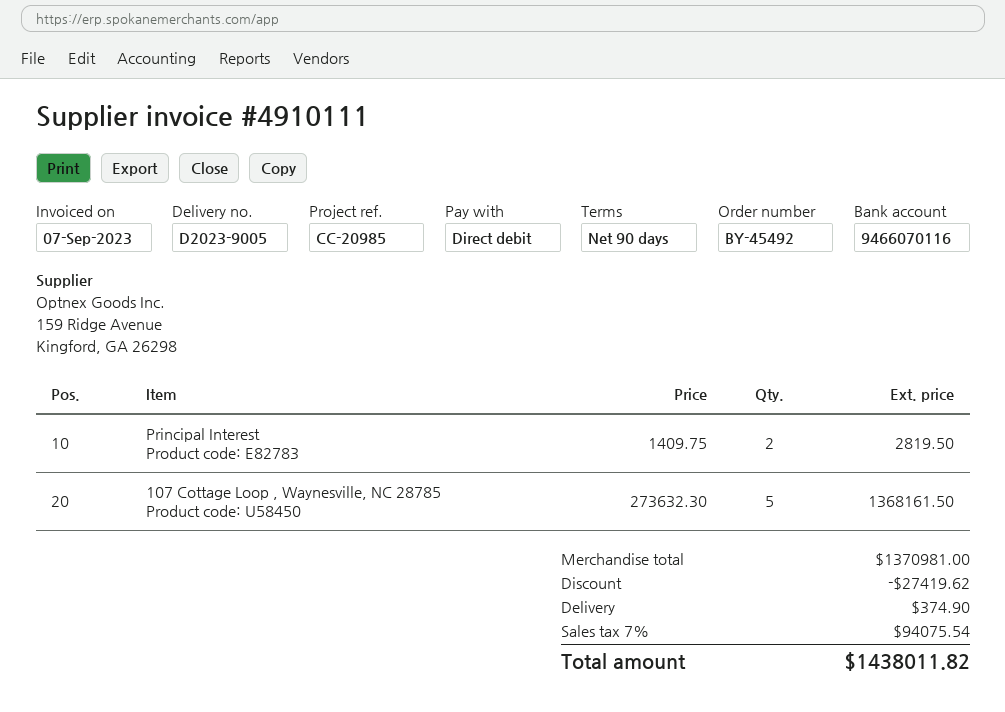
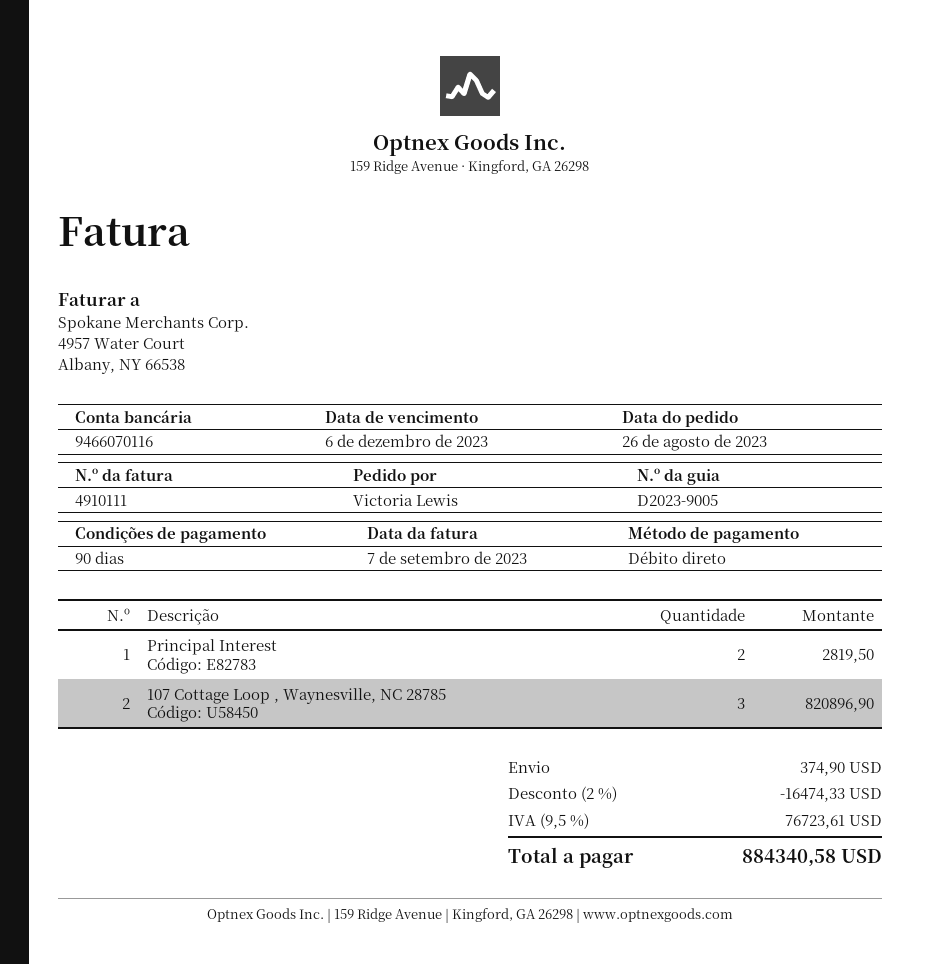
107 Cottage Loop , Waynesville, NC 28785: 5 for 1368161.50 -> 3 for 820896.90
discount: 27419.62 -> 16474.33
tax: 7% = 94075.54 -> 9.5% = 76723.61
total: 1438011.82 -> 884340.58

